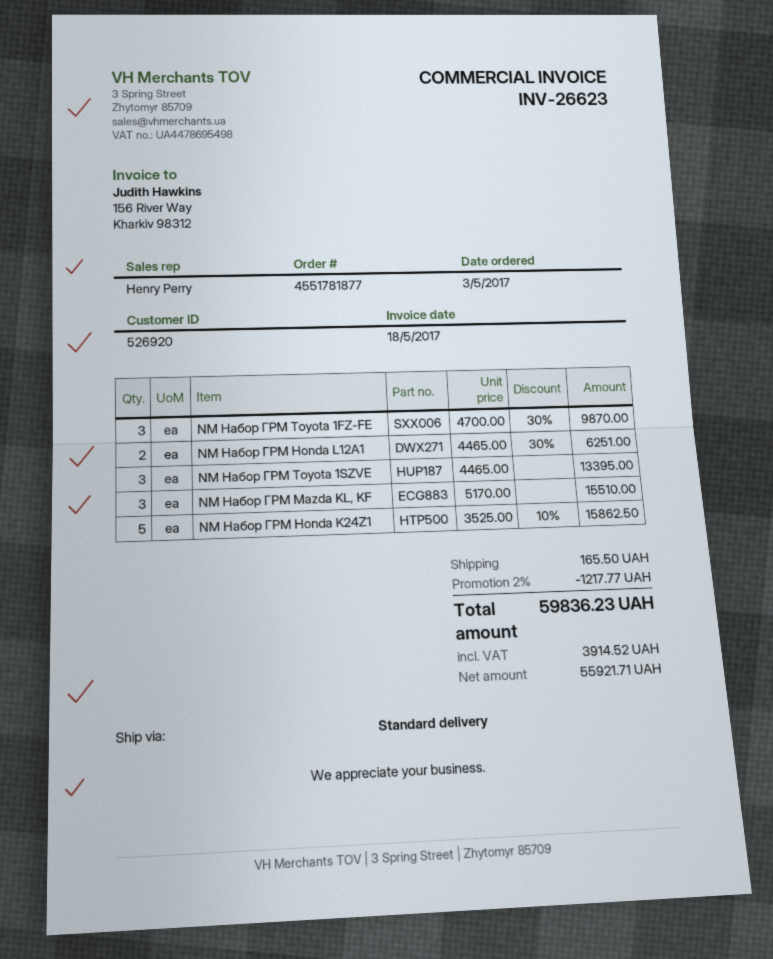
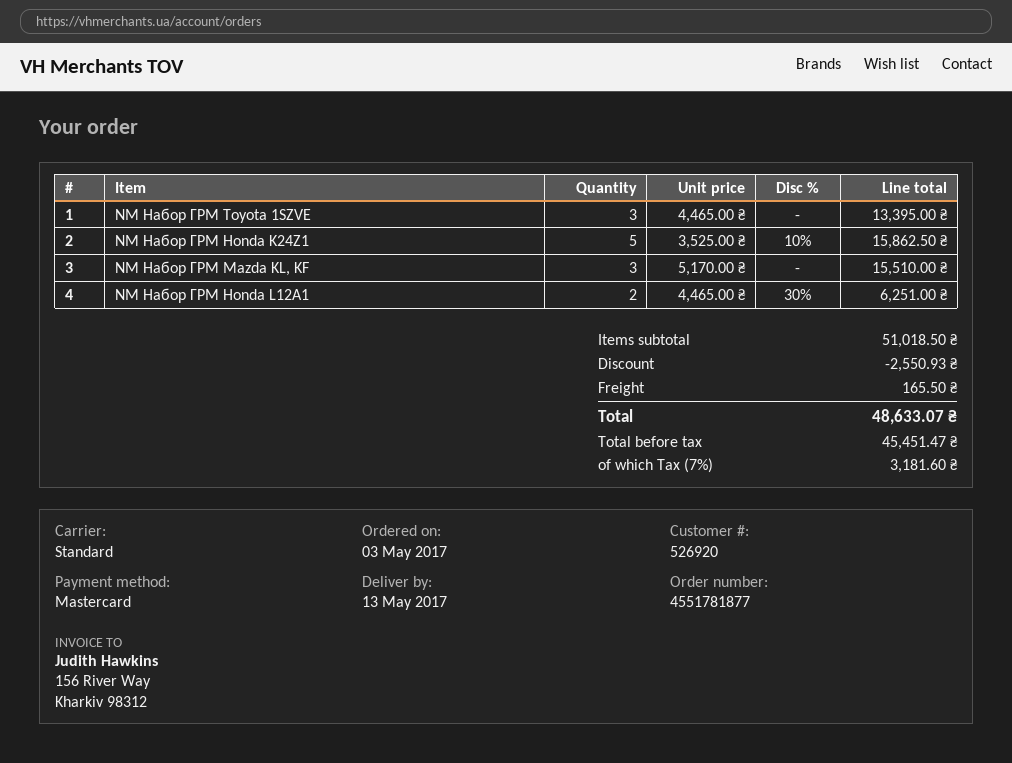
NM Набор ГРМ Toyota 1FZ-FE: 3 x 4700.00 - 30% = 9870.00 -> none
discount: 1217.77 -> 2550.93
net: 55921.71 -> 45451.47
tax: 3914.52 -> 3181.60
total: 59836.23 -> 48633.07

